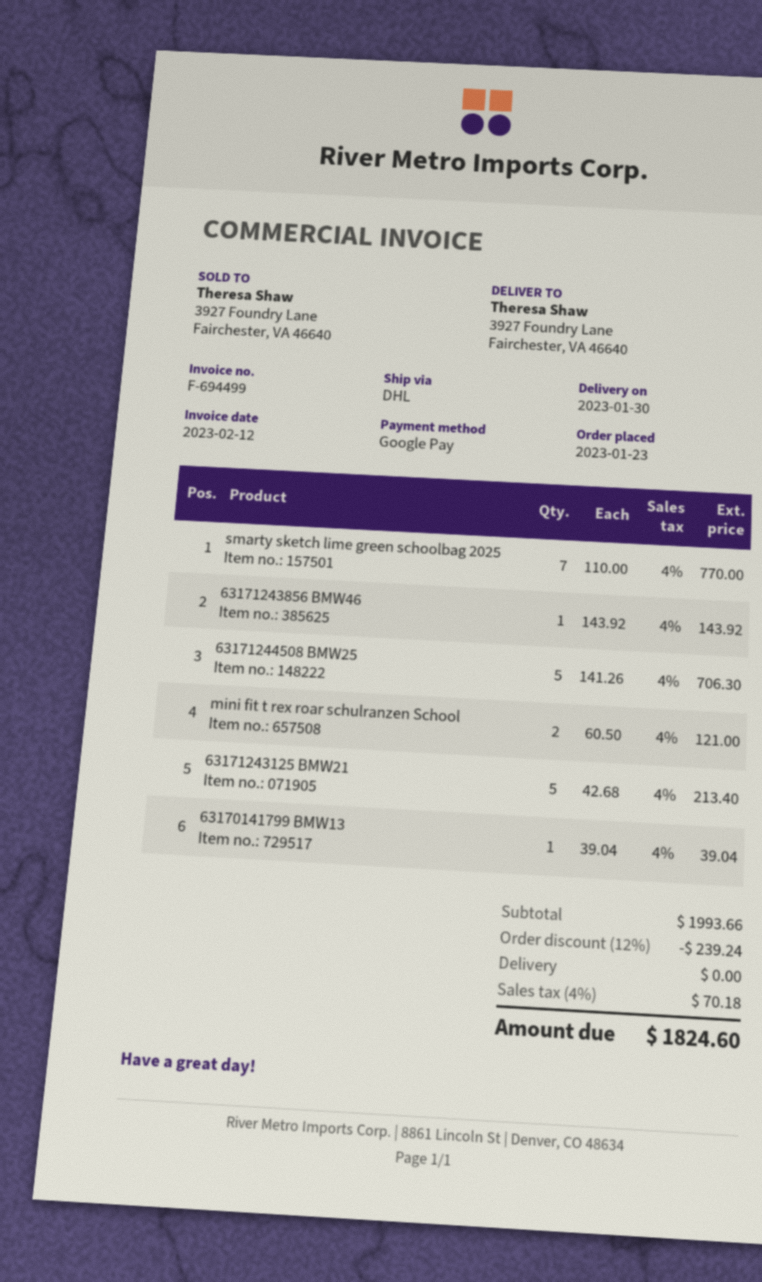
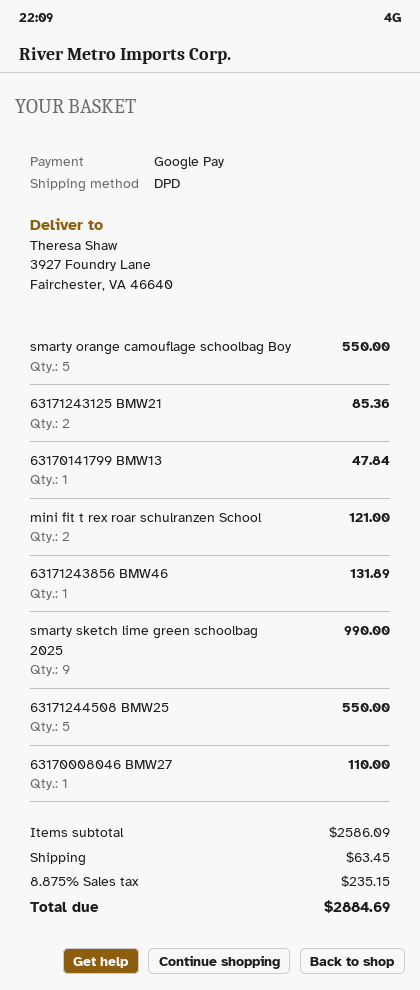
shipping method: DHL -> DPD
smarty sketch lime green schoolbag 2025: 7 for 770.00 -> 9 for 990.00
63171243856 BMW46: 1 for 143.92 -> 1 for 131.89
63171244508 BMW25: 5 for 706.30 -> 5 for 550.00
63171243125 BMW21: 5 for 213.40 -> 2 for 85.36
63170141799 BMW13: 1 for 39.04 -> 1 for 47.84
smarty orange camouflage schoolbag Boy: none -> 5 for 550.00
63170008046 BMW27: none -> 1 for 110.00
subtotal: 1993.66 -> 2586.09
discount: 12% = 239.24 -> none
shipping: 0.00 -> 63.45
tax: 4% = 70.18 -> 8.875% = 235.15
total: 1824.60 -> 2884.69

